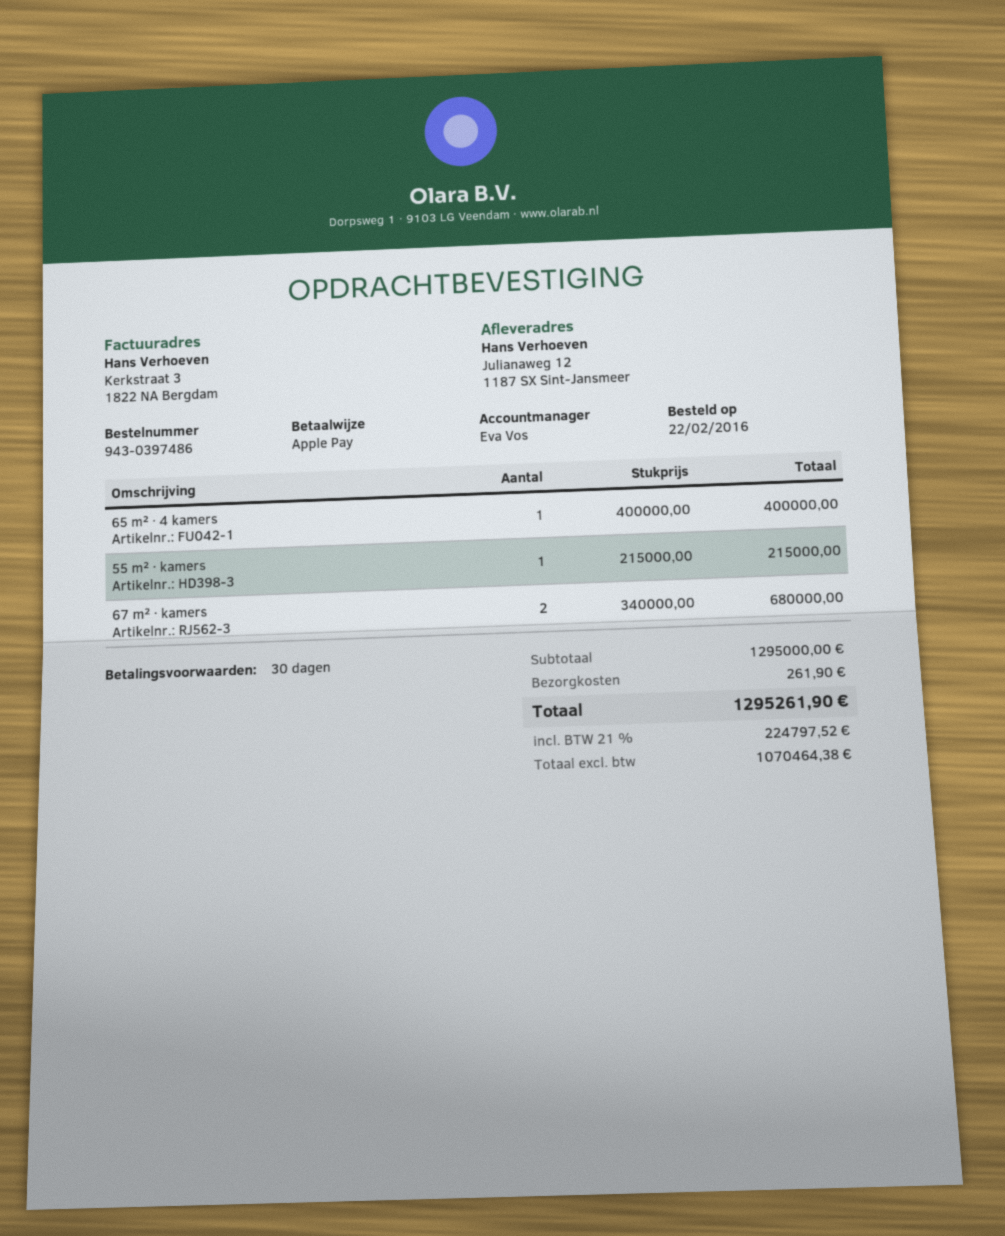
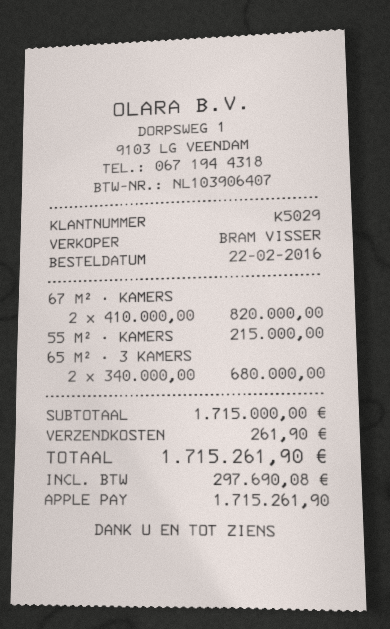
sales rep: Eva Vos -> BRAM VISSER
65 m² · 4 kamers: 1 x 400000.00 = 400000.00 -> none
67 m² · kamers: 2 x 340000.00 = 680000.00 -> 2 x 410000.00 = 820000.00
65 M² · 3 KAMERS: none -> 2 x 340000.00 = 680000.00
subtotal: 1295000.00 -> 1715000.00
tax: 224797.52 -> 297690.08
total: 1295261.90 -> 1715261.90

